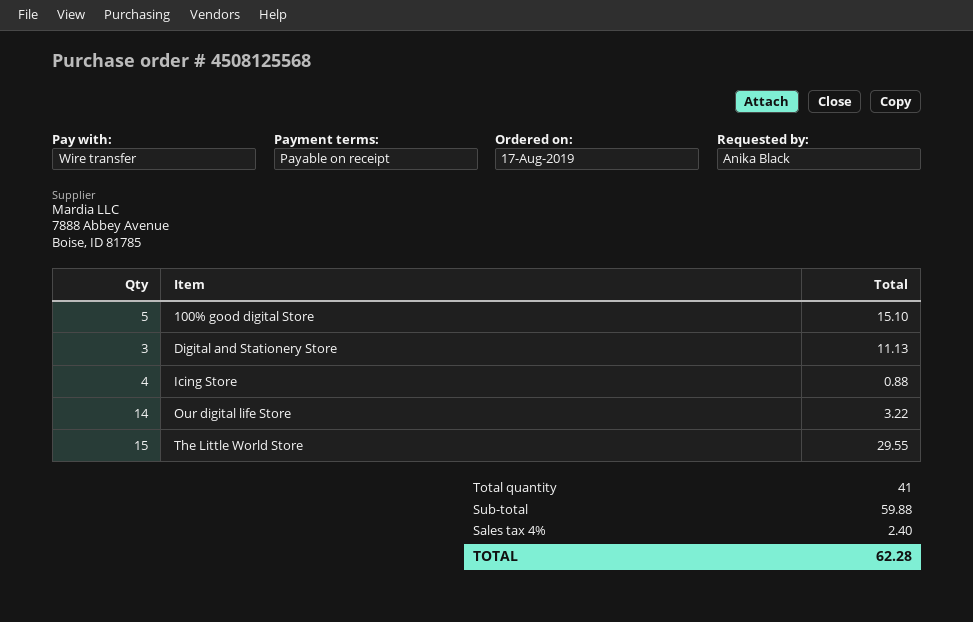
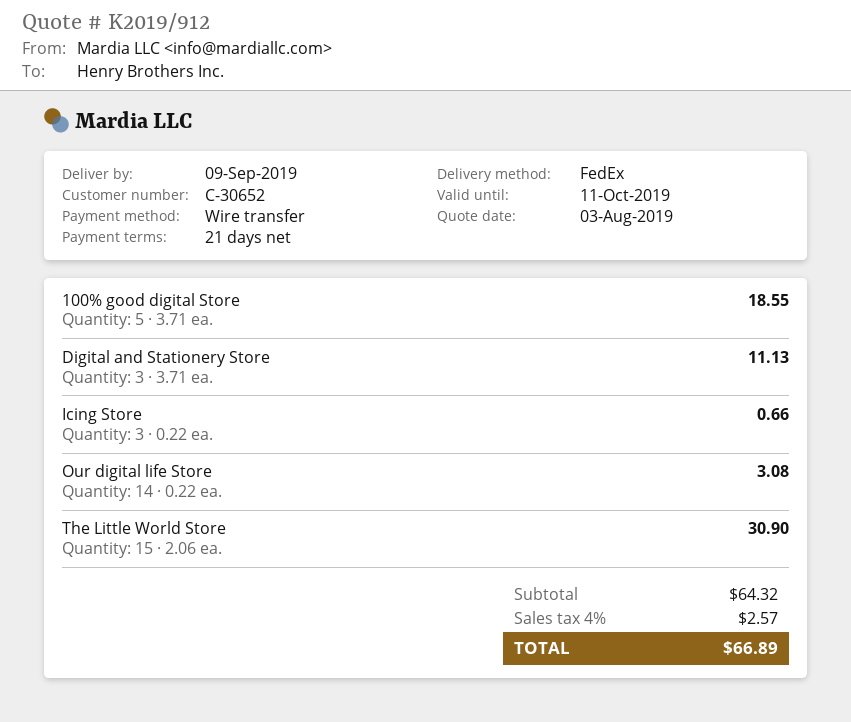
payment terms: on receipt -> 21 days
100% good digital Store: 5 for 15.10 -> 5 for 18.55
Icing Store: 4 for 0.88 -> 3 for 0.66
Our digital life Store: 14 for 3.22 -> 14 for 3.08
The Little World Store: 15 for 29.55 -> 15 for 30.90
subtotal: 59.88 -> 64.32
tax: 4% = 2.40 -> 4% = 2.57
total: 62.28 -> 66.89

